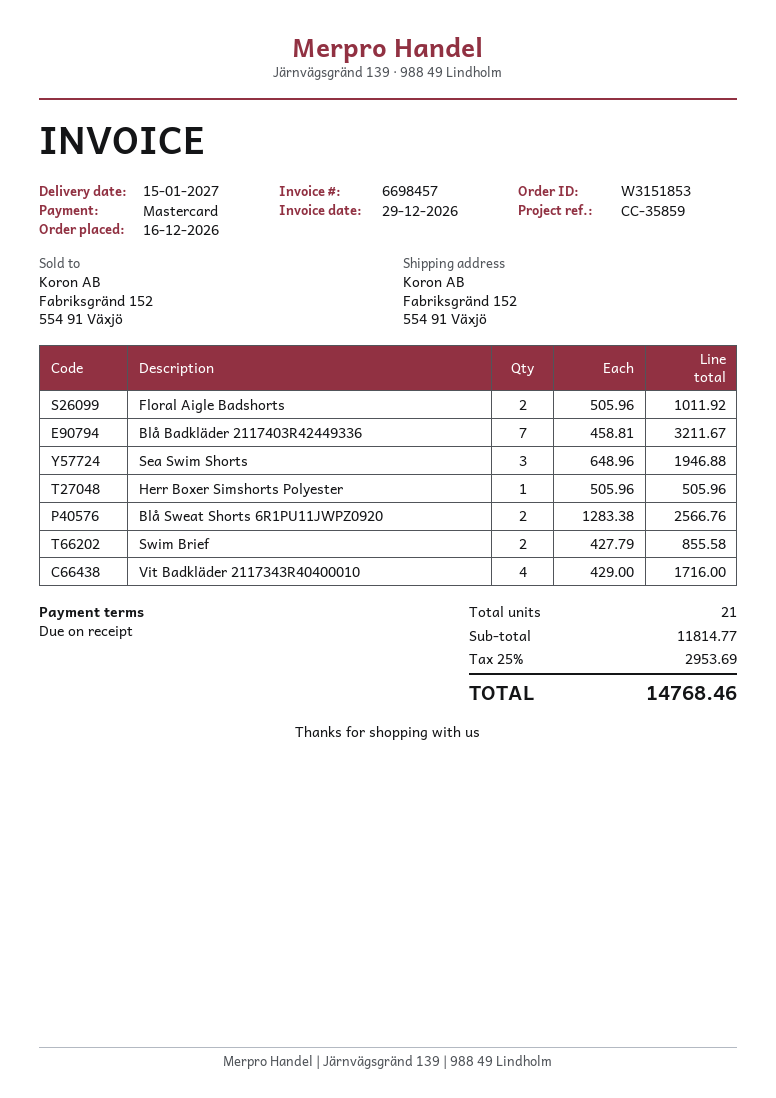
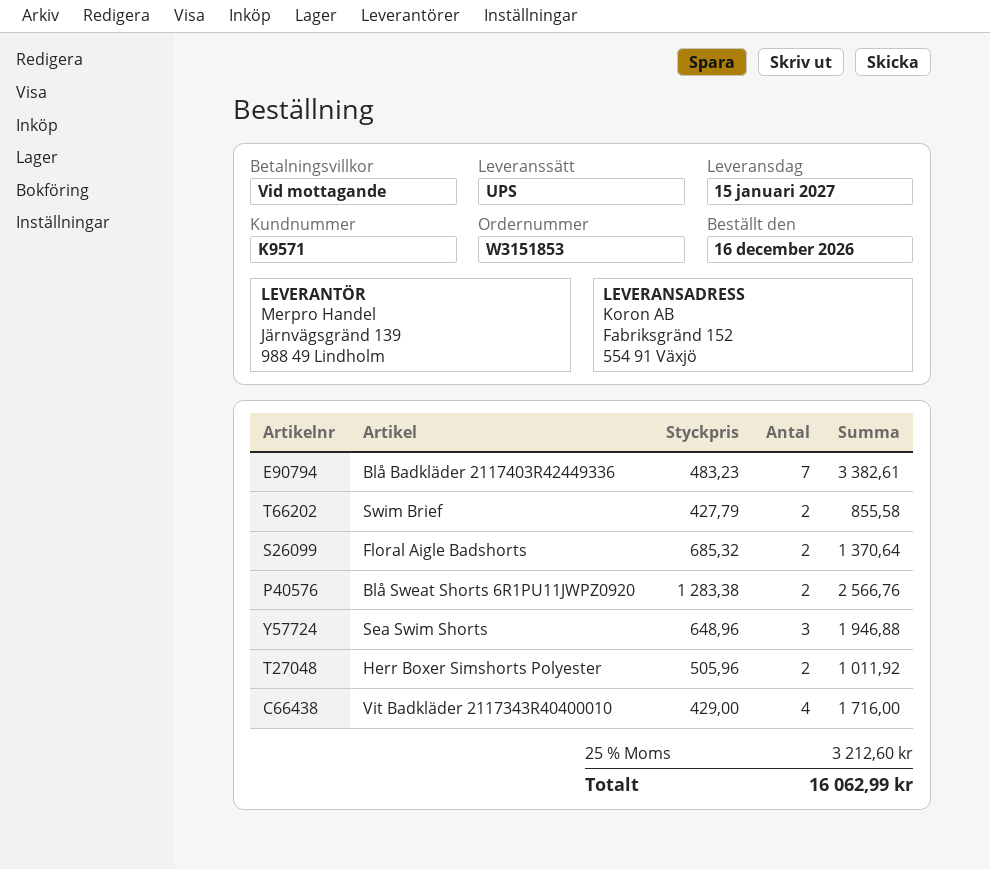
Floral Aigle Badshorts: 2 x 505.96 = 1011.92 -> 2 x 685.32 = 1370.64
Blå Badkläder 2117403R42449336: 7 x 458.81 = 3211.67 -> 7 x 483.23 = 3382.61
Herr Boxer Simshorts Polyester: 1 x 505.96 = 505.96 -> 2 x 505.96 = 1011.92
tax: 25% = 2953.69 -> 25% = 3212.60
total: 14768.46 -> 16062.99

